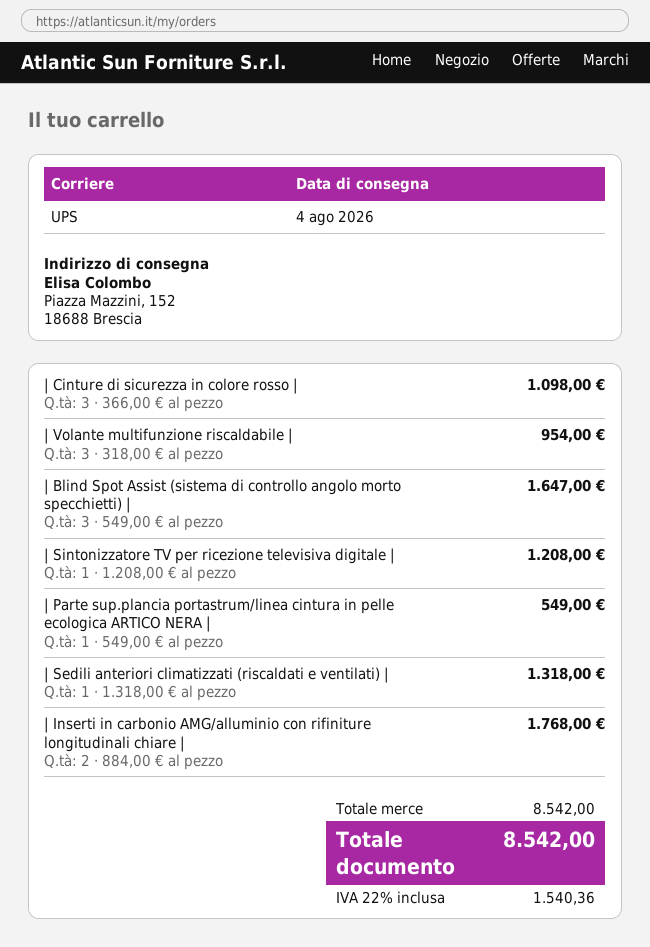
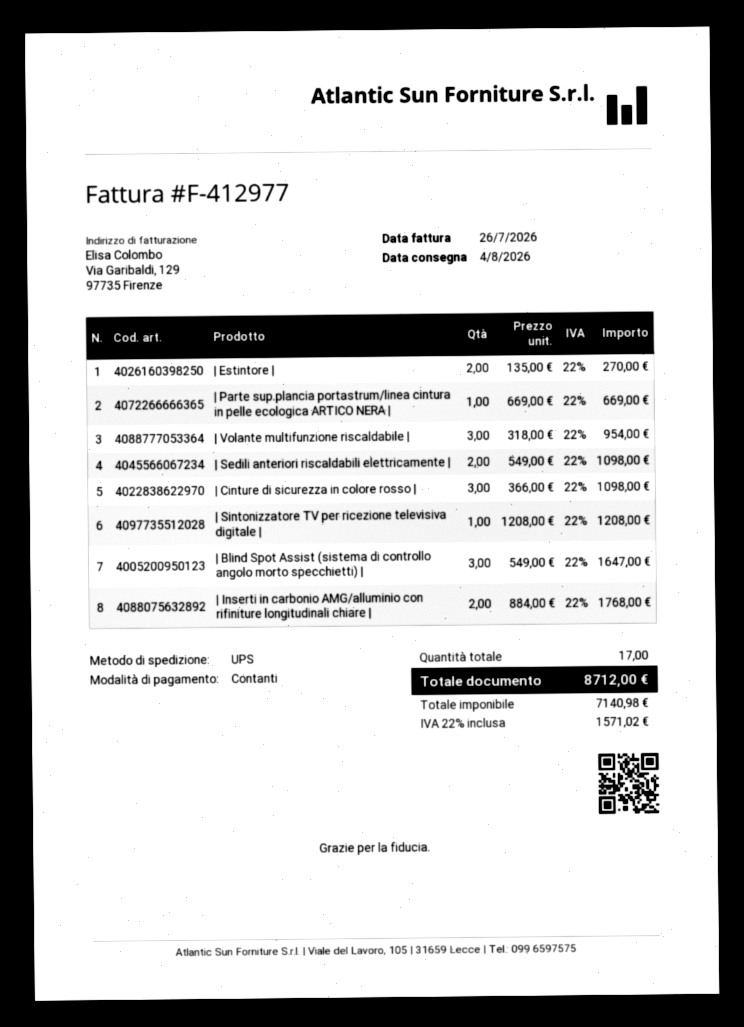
| Parte sup.plancia portastrum/linea cintura in pelle ecologica ARTICO NERA |: 1 x 549.00 = 549.00 -> 1 x 669.00 = 669.00
| Sedili anteriori climatizzati (riscaldati e ventilati) |: 1 x 1318.00 = 1318.00 -> none
| Estintore |: none -> 2 x 135.00 = 270.00
| Sedili anteriori riscaldabili elettricamente |: none -> 2 x 549.00 = 1098.00
tax: 22% = 1540.36 -> 22% = 1571.02
total: 8542.00 -> 8712.00

